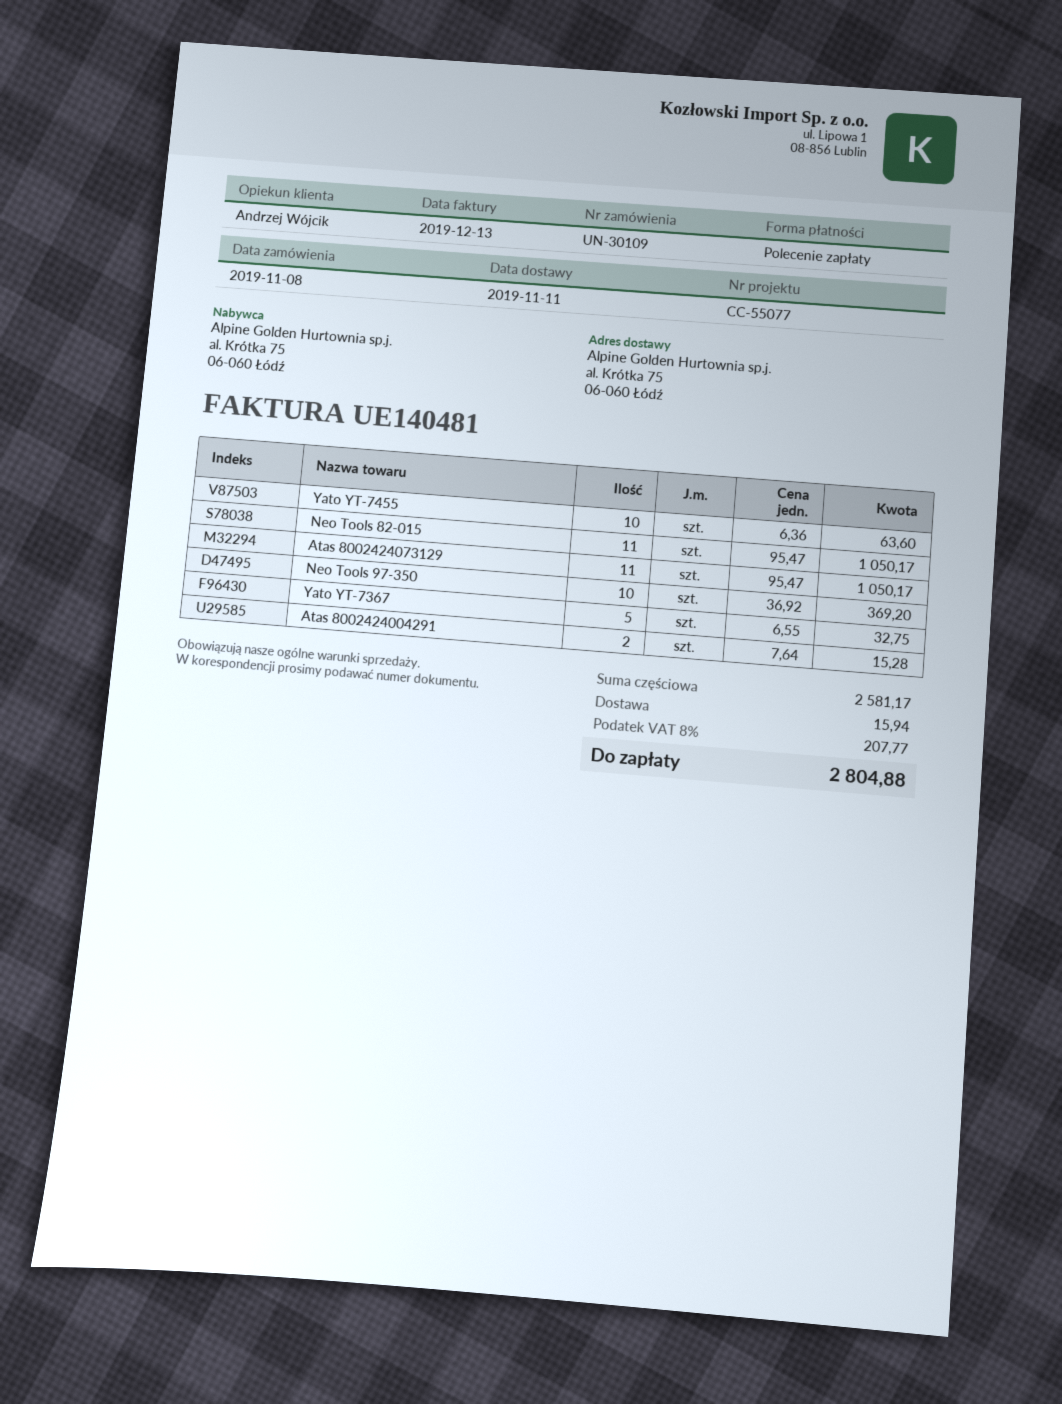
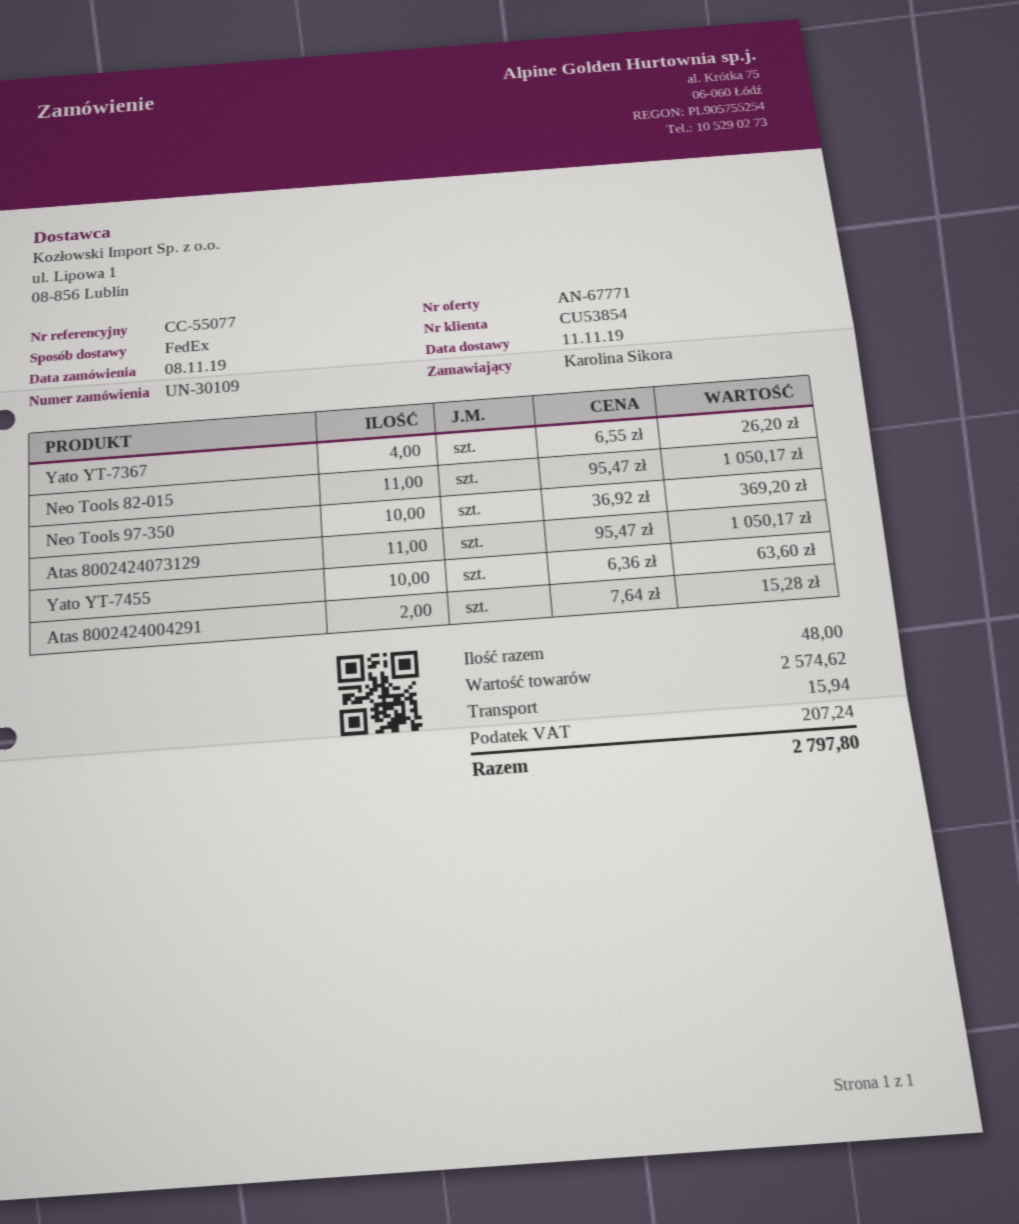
Yato YT-7367: 5 x 6.55 = 32.75 -> 4 x 6.55 = 26.20
subtotal: 2581.17 -> 2574.62
tax: 207.77 -> 207.24
total: 2804.88 -> 2797.80

